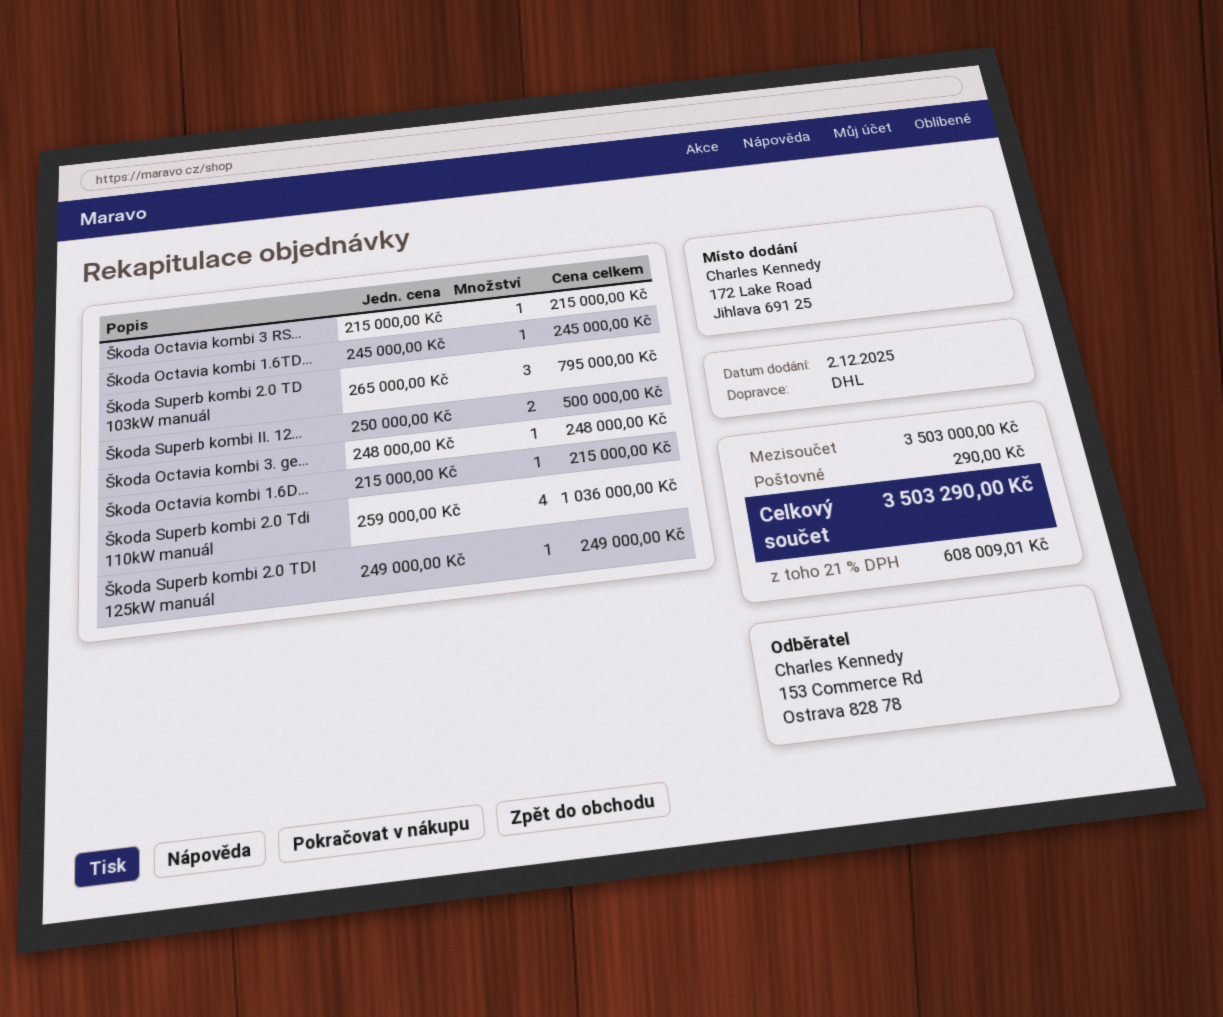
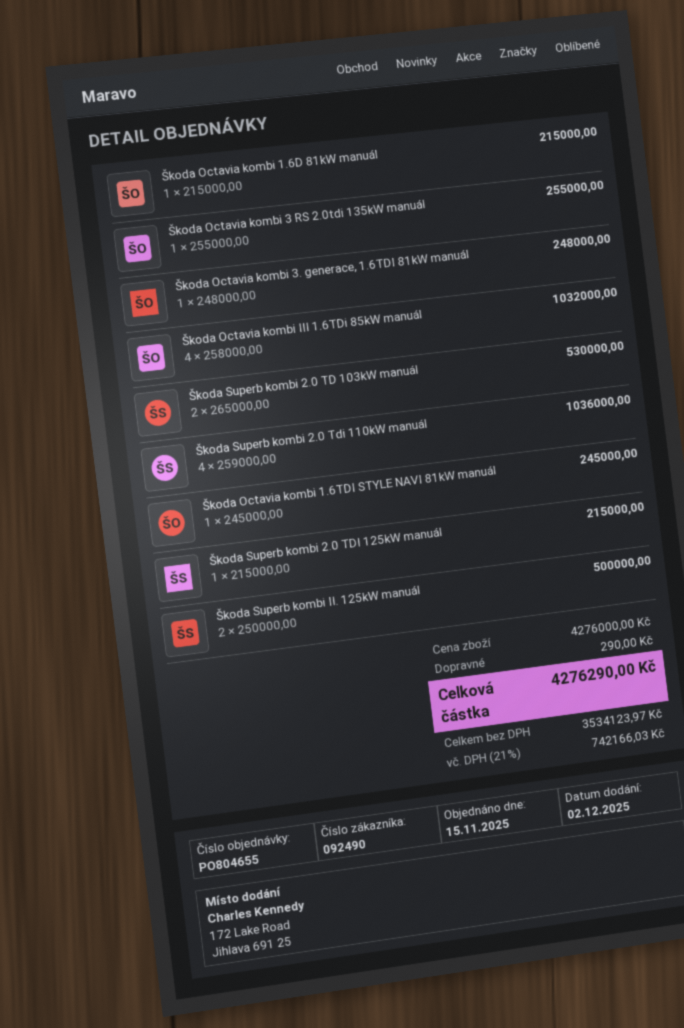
Škoda Octavia kombi 3 RS...: 1 x 215000.00 = 215000.00 -> 1 x 255000.00 = 255000.00
Škoda Superb kombi 2.0 TD 103kW manuál: 3 x 265000.00 = 795000.00 -> 2 x 265000.00 = 530000.00
Škoda Superb kombi 2.0 TDI 125kW manuál: 1 x 249000.00 = 249000.00 -> 1 x 215000.00 = 215000.00
Škoda Octavia kombi III 1.6TDi 85kW manuál: none -> 4 x 258000.00 = 1032000.00
subtotal: 3503000.00 -> 4276000.00
tax: 21% = 608009.01 -> 21% = 742166.03
total: 3503290.00 -> 4276290.00

